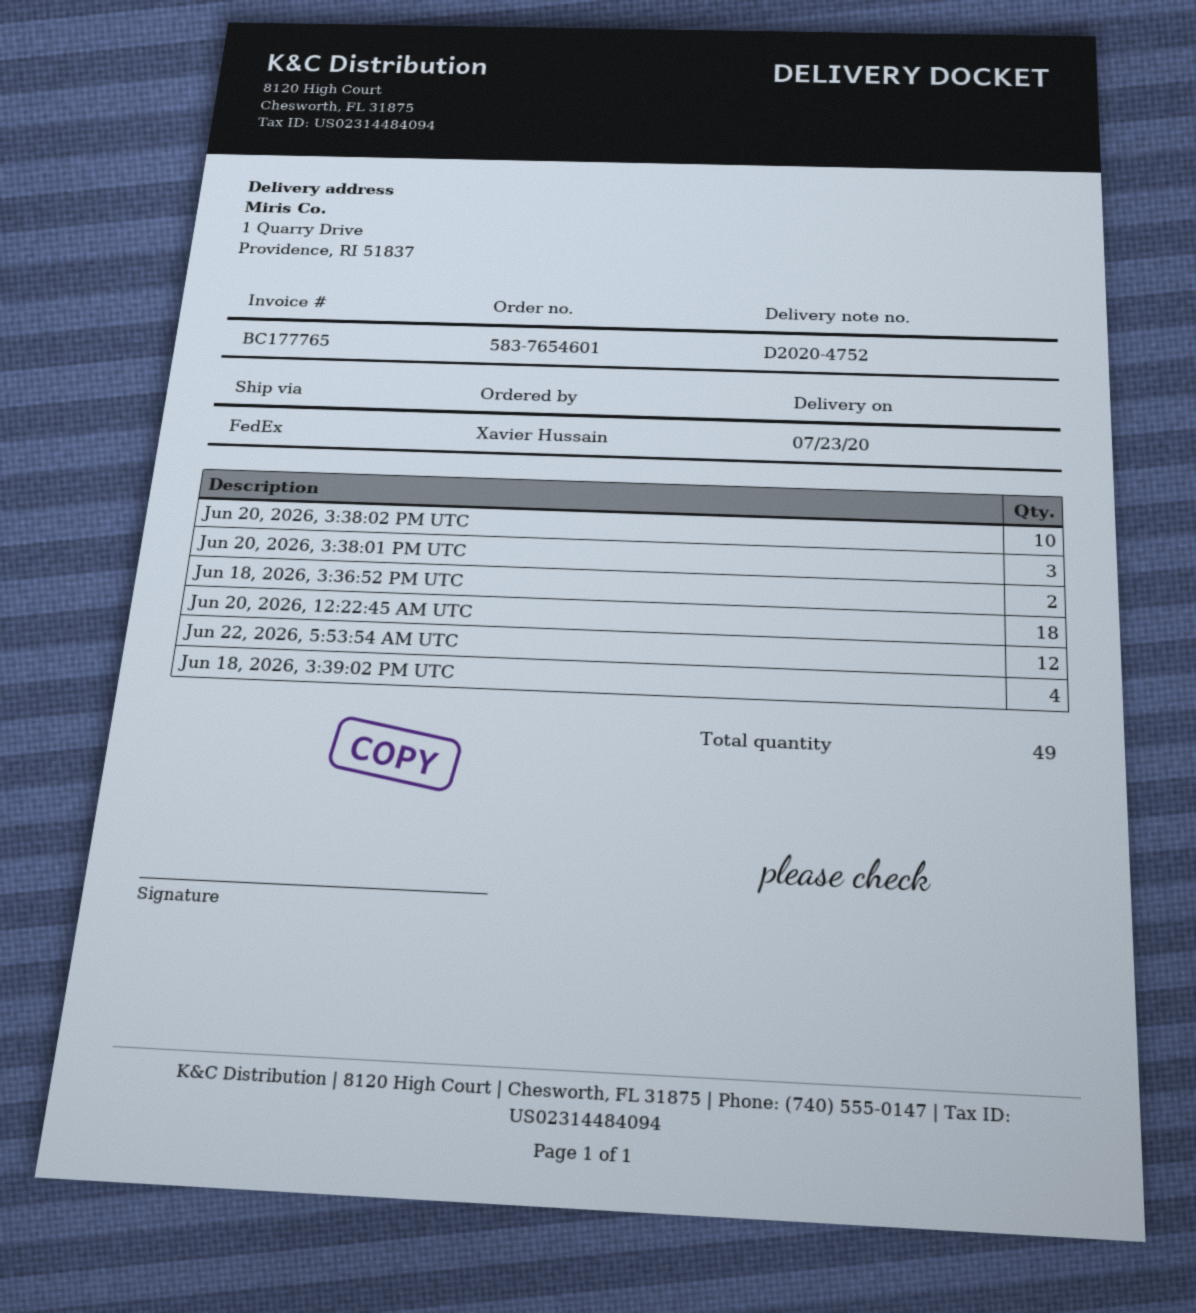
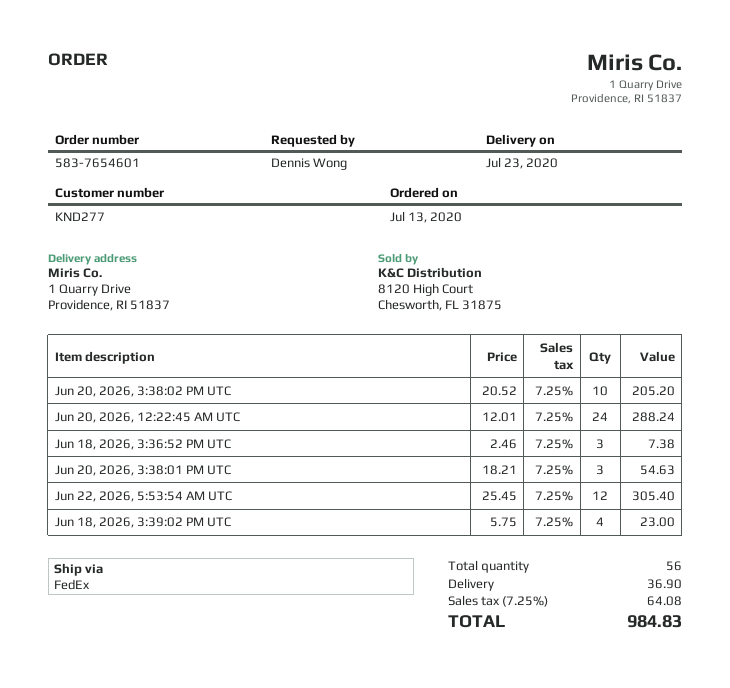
ordered by: Xavier Hussain -> Dennis Wong
Jun 18, 2026, 3:36:52 PM UTC: 2 -> 3
Jun 20, 2026, 12:22:45 AM UTC: 18 -> 24
total quantity: 49 -> 56

